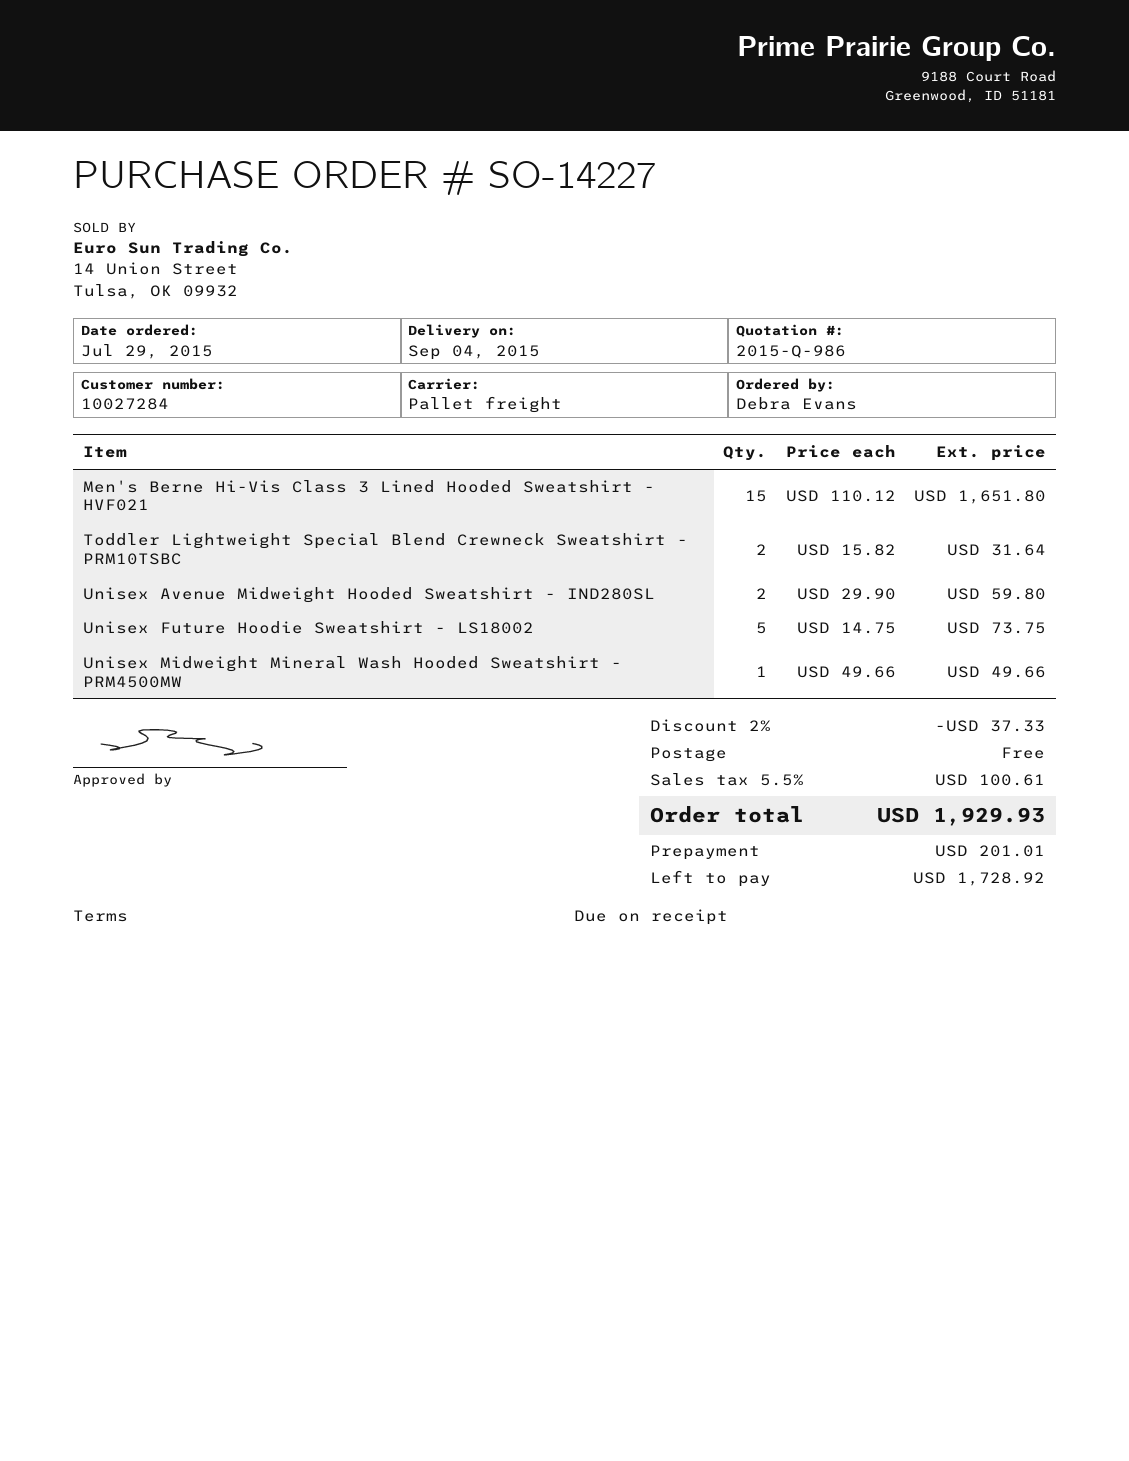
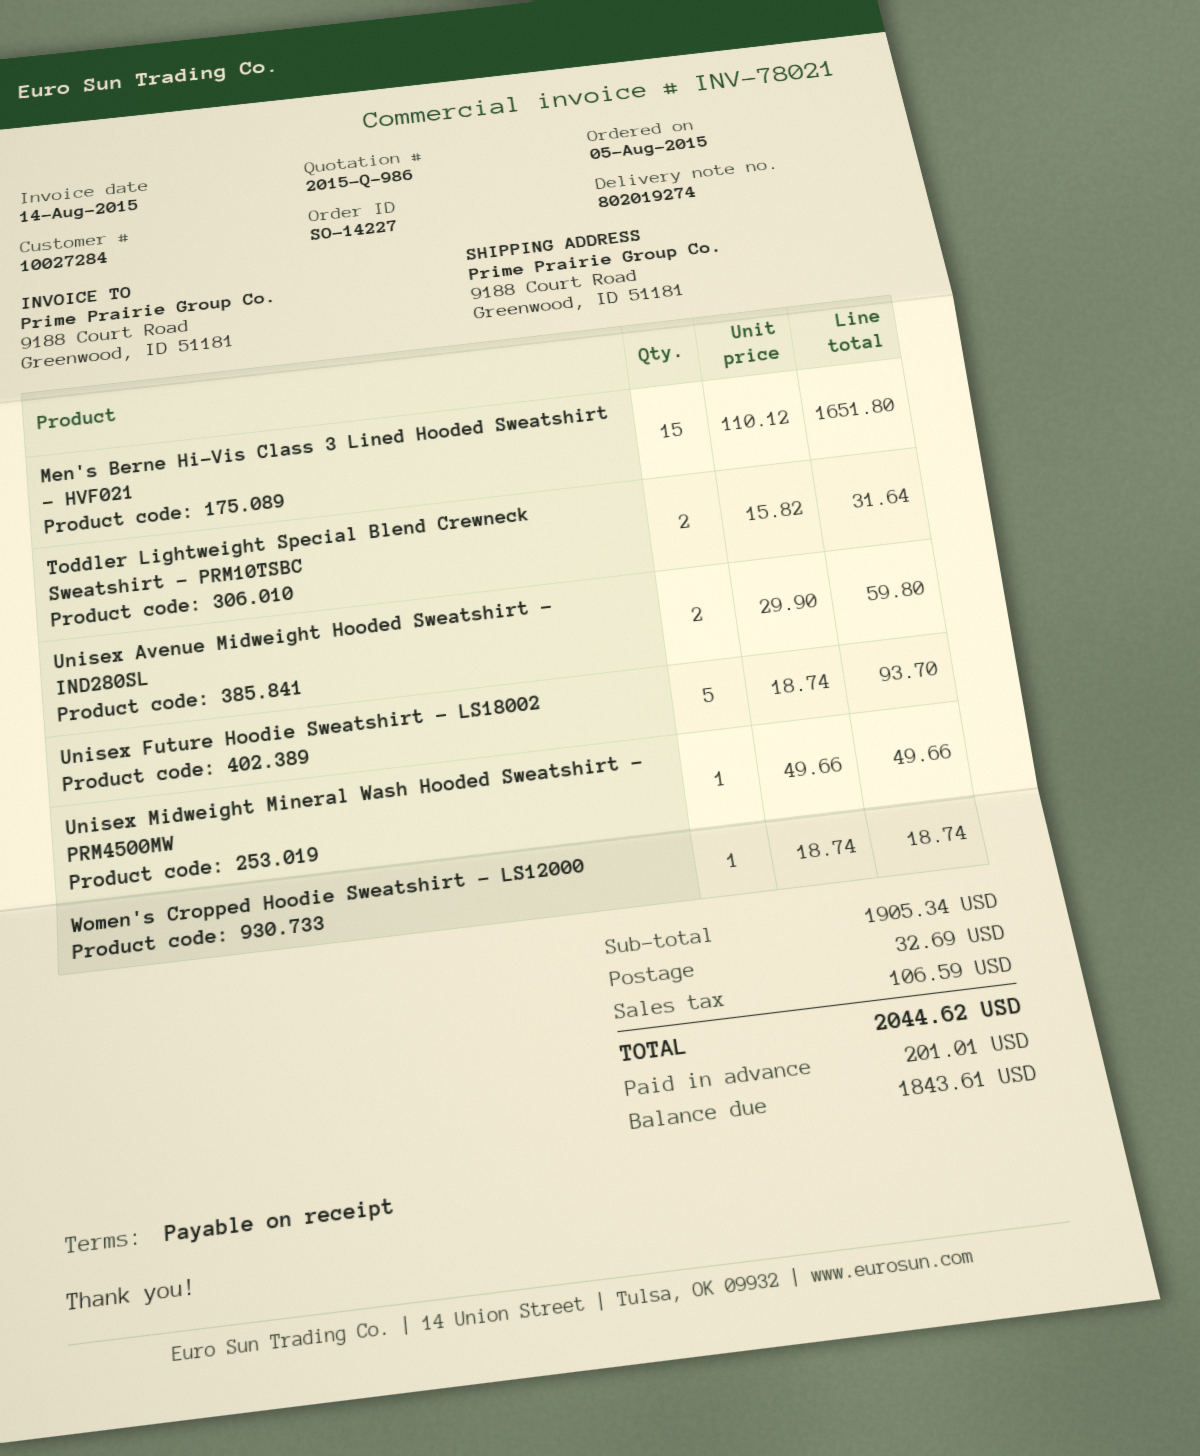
order date: 2015-07-29 -> 2015-08-05
Unisex Future Hoodie Sweatshirt - LS18002: 5 x 14.75 = 73.75 -> 5 x 18.74 = 93.70
Women's Cropped Hoodie Sweatshirt - LS12000: none -> 1 x 18.74 = 18.74
discount: 2% = 37.33 -> none
shipping: 0.00 -> 32.69
tax: 100.61 -> 106.59
total: 1929.93 -> 2044.62
balance: 1728.92 -> 1843.61

